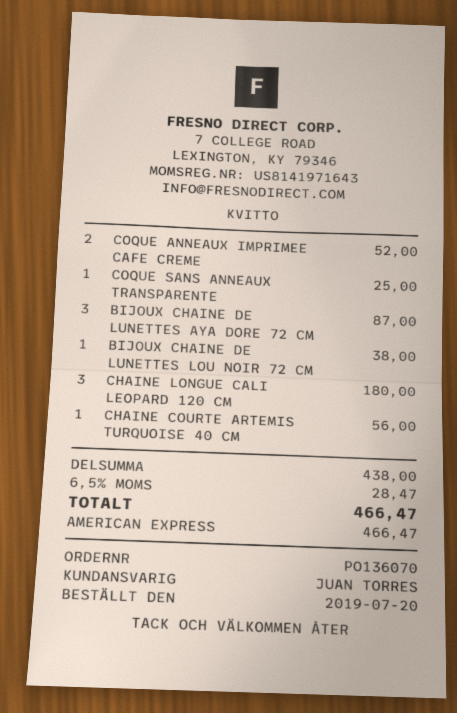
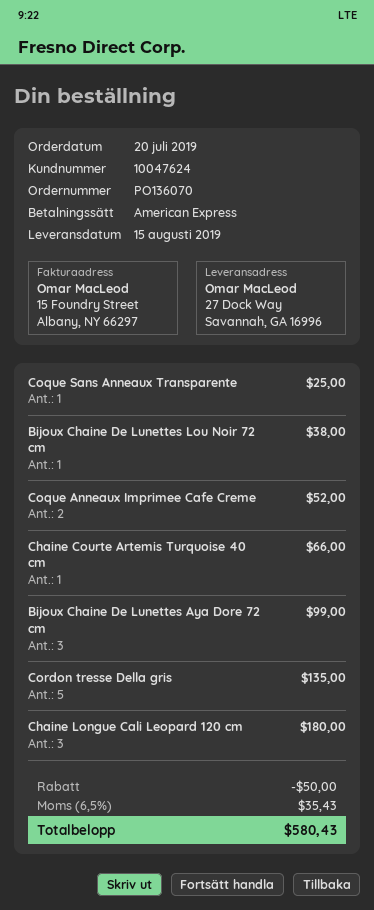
BIJOUX CHAINE DE LUNETTES AYA DORE 72 CM: 3 for 87.00 -> 3 for 99.00
CHAINE COURTE ARTEMIS TURQUOISE 40 CM: 1 for 56.00 -> 1 for 66.00
Cordon tresse Della gris: none -> 5 for 135.00
discount: none -> 50.00
tax: 6.5% = 28.47 -> 6.5% = 35.43
total: 466.47 -> 580.43

